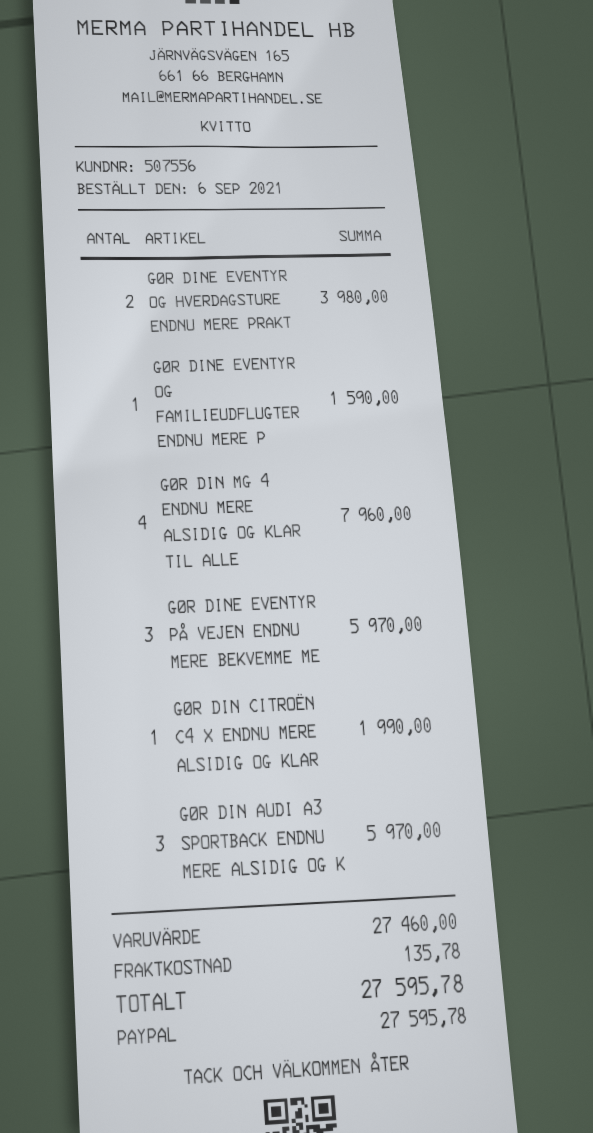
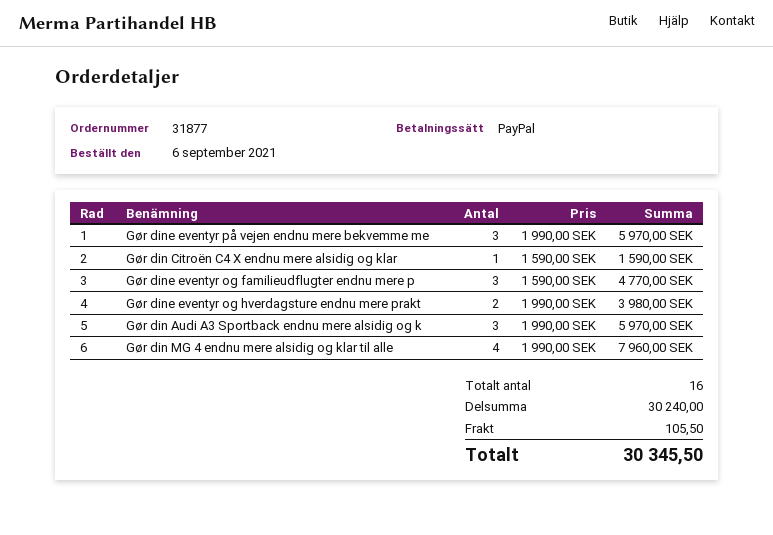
GØR DINE EVENTYR OG FAMILIEUDFLUGTER ENDNU MERE P: 1 for 1590.00 -> 3 for 4770.00
GØR DIN CITROËN C4 X ENDNU MERE ALSIDIG OG KLAR: 1 for 1990.00 -> 1 for 1590.00
subtotal: 27460.00 -> 30240.00
shipping: 135.78 -> 105.50
total: 27595.78 -> 30345.50

